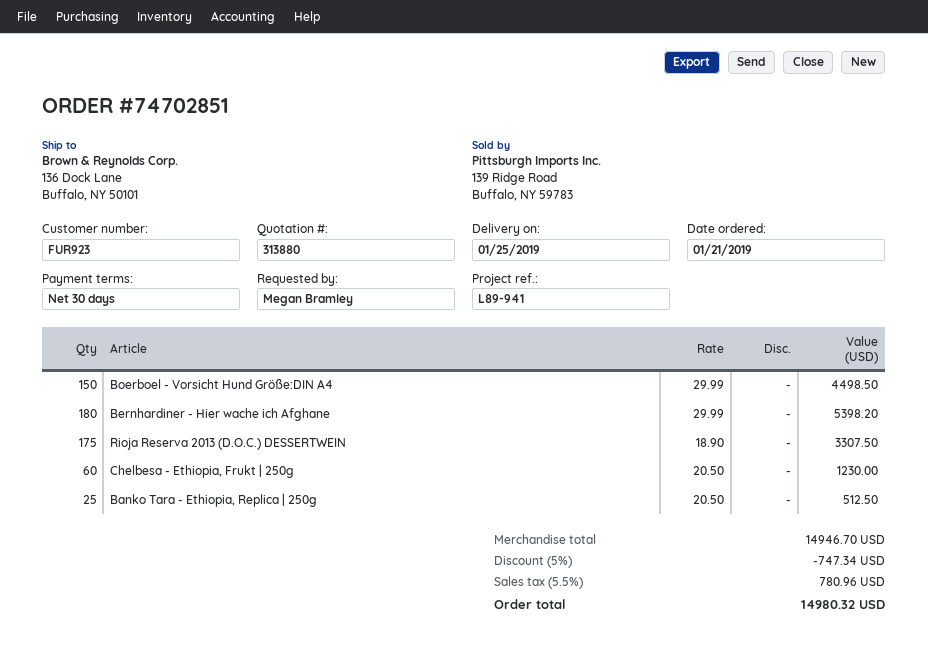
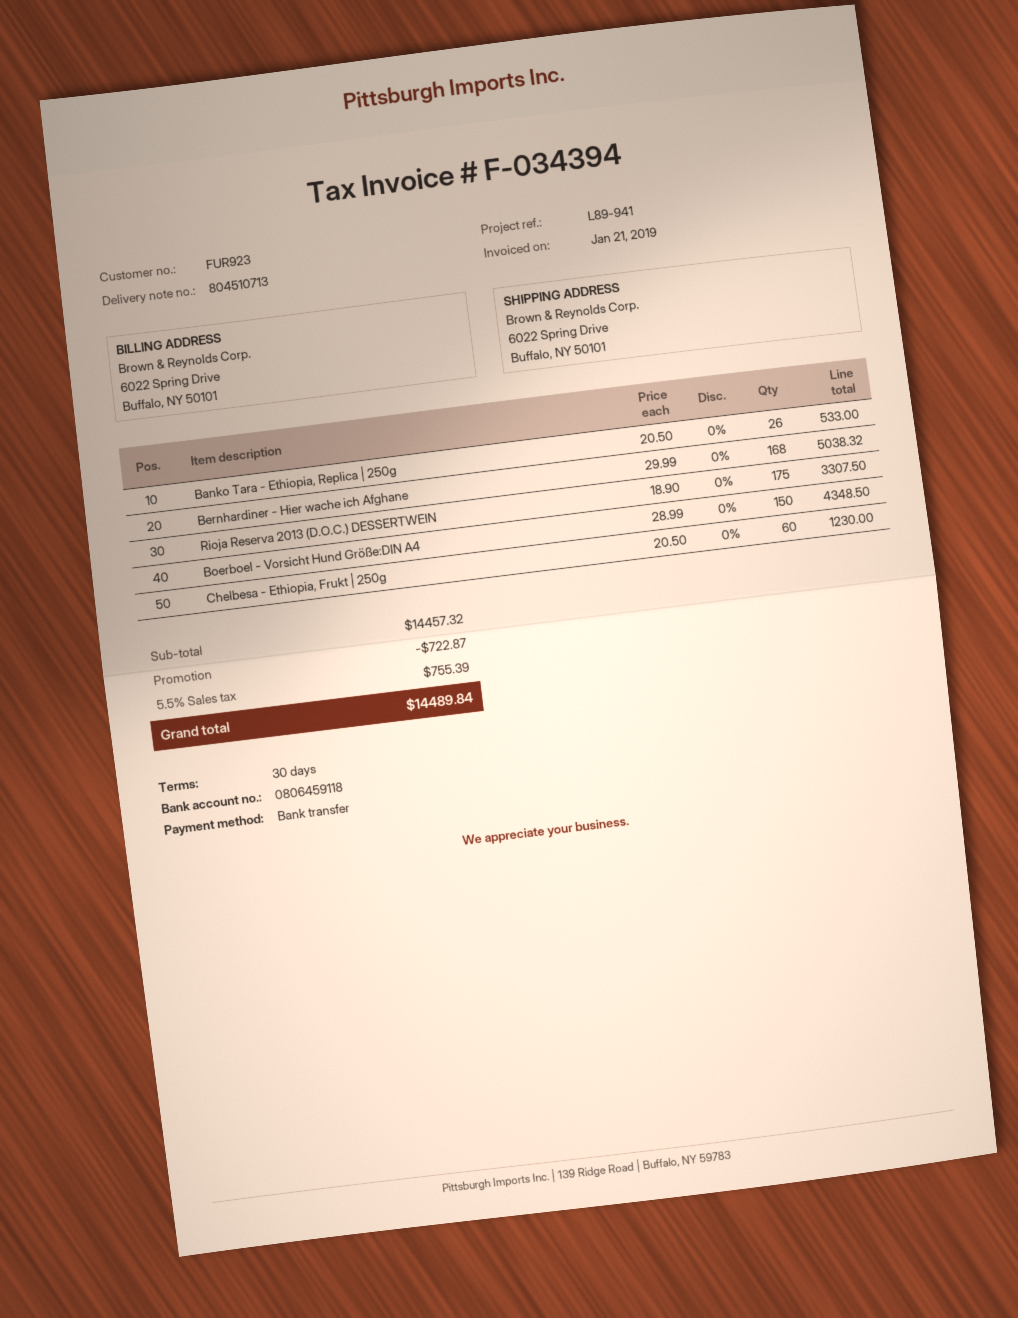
ship to: 136 Dock Lane, Buffalo, NY 50101 -> 6022 Spring Drive, Buffalo, NY 50101
Boerboel - Vorsicht Hund Größe:DIN A4: 150 x 29.99 = 4498.50 -> 150 x 28.99 = 4348.50
Bernhardiner - Hier wache ich Afghane: 180 x 29.99 = 5398.20 -> 168 x 29.99 = 5038.32
Banko Tara - Ethiopia, Replica | 250g: 25 x 20.50 = 512.50 -> 26 x 20.50 = 533.00
subtotal: 14946.70 -> 14457.32
discount: 747.34 -> 722.87
tax: 5.5% = 780.96 -> 5.5% = 755.39
total: 14980.32 -> 14489.84

